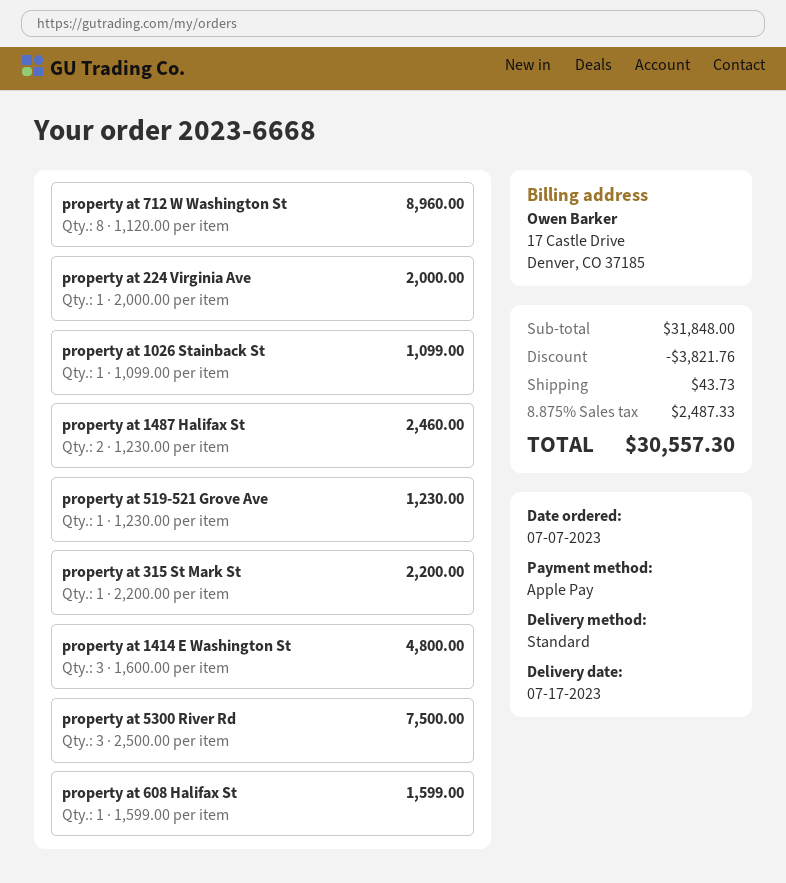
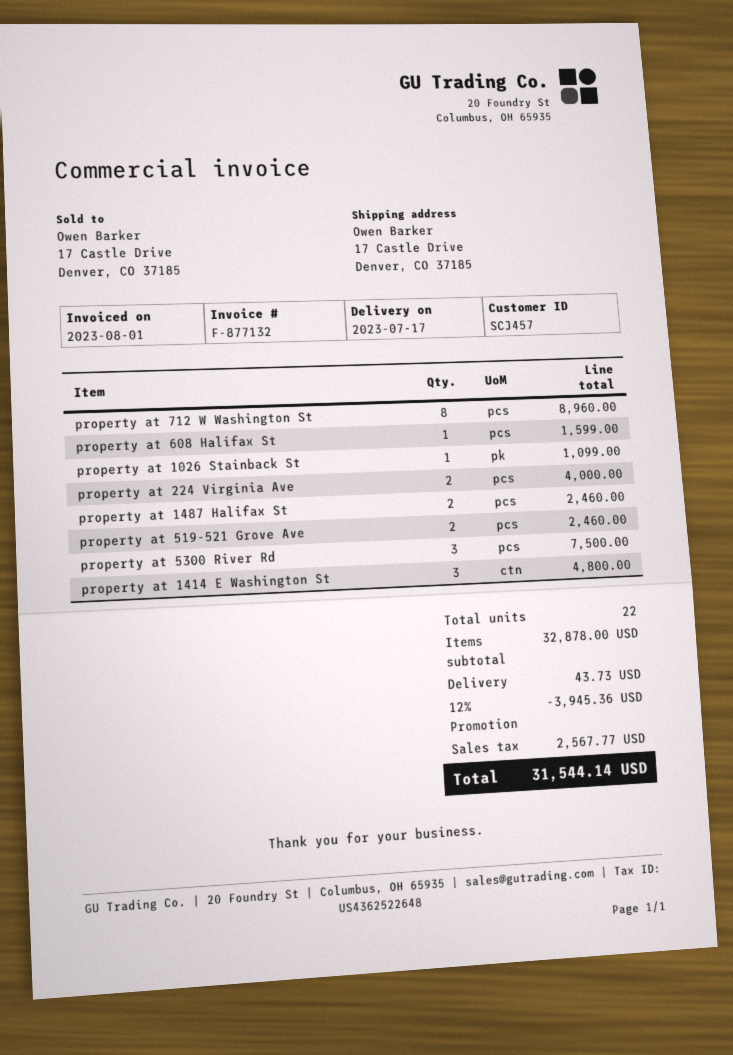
property at 224 Virginia Ave: 1 for 2000.00 -> 2 for 4000.00
property at 519-521 Grove Ave: 1 for 1230.00 -> 2 for 2460.00
property at 315 St Mark St: 1 for 2200.00 -> none
subtotal: 31848.00 -> 32878.00
discount: 3821.76 -> 3945.36
tax: 2487.33 -> 2567.77
total: 30557.30 -> 31544.14

